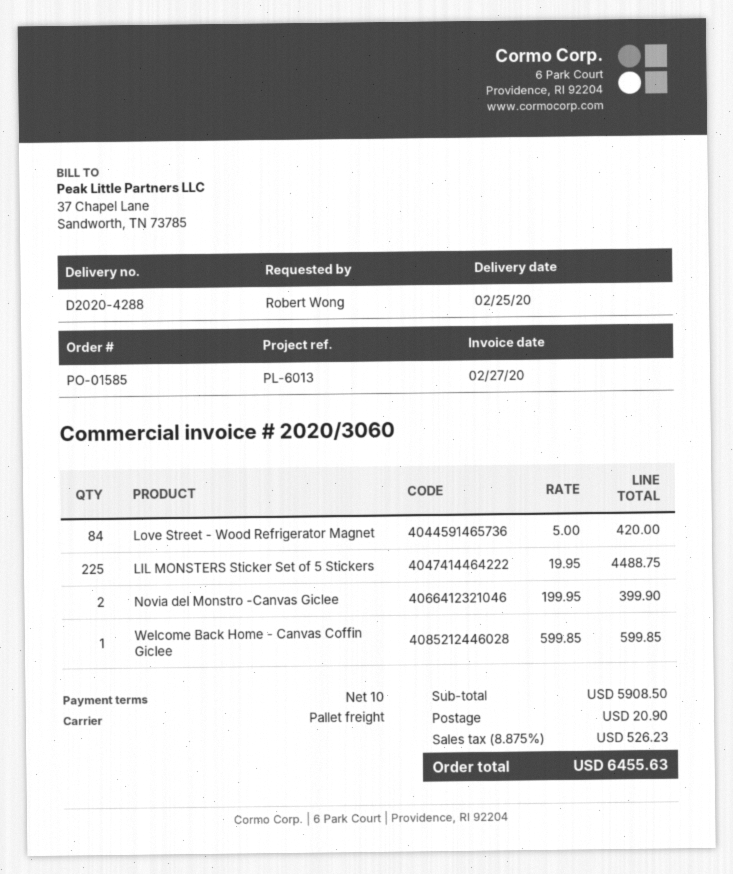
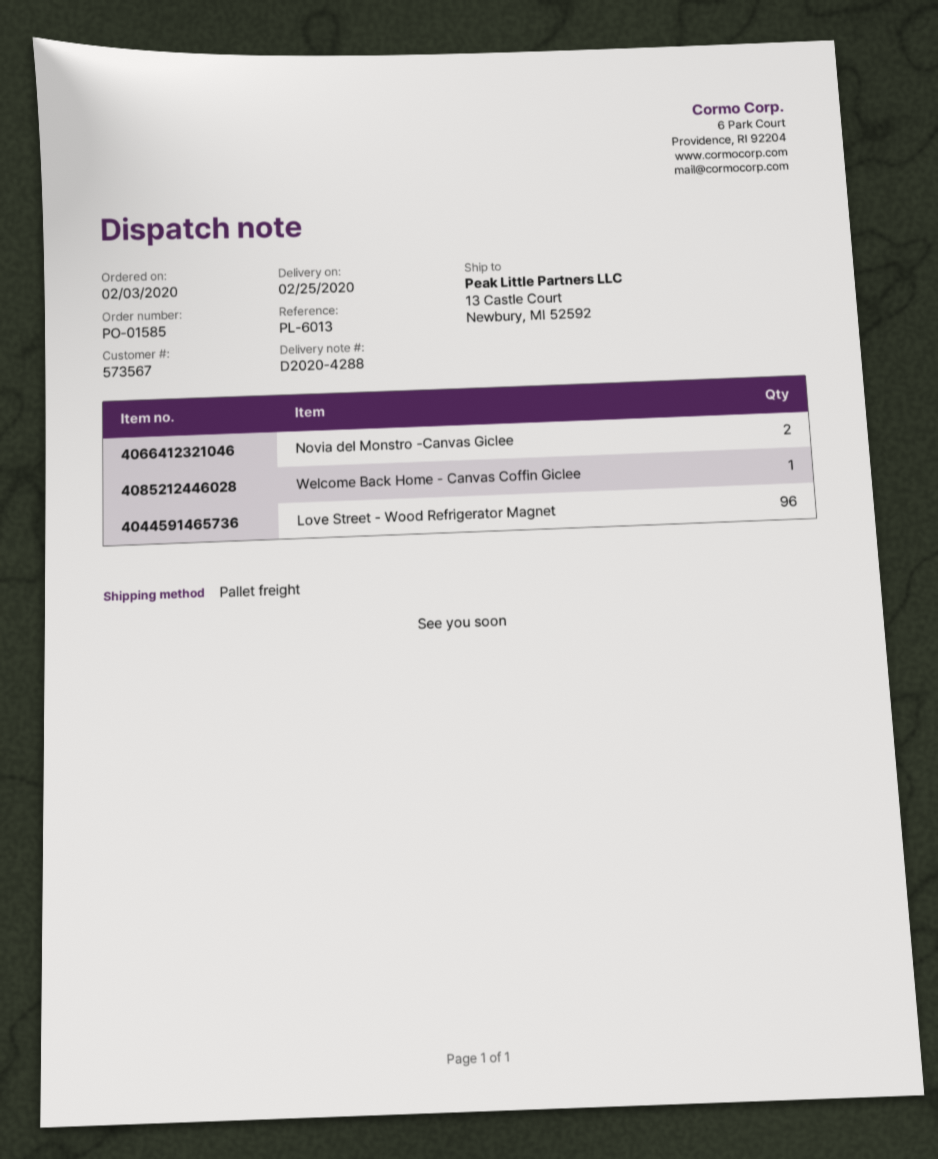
Love Street - Wood Refrigerator Magnet: 84 -> 96
LIL MONSTERS Sticker Set of 5 Stickers: 225 -> none

